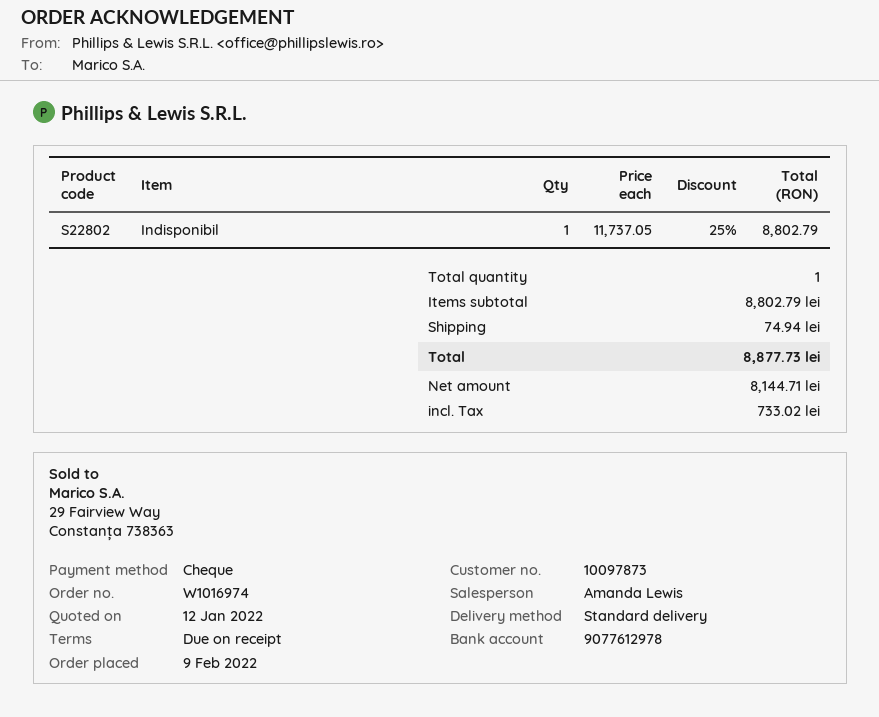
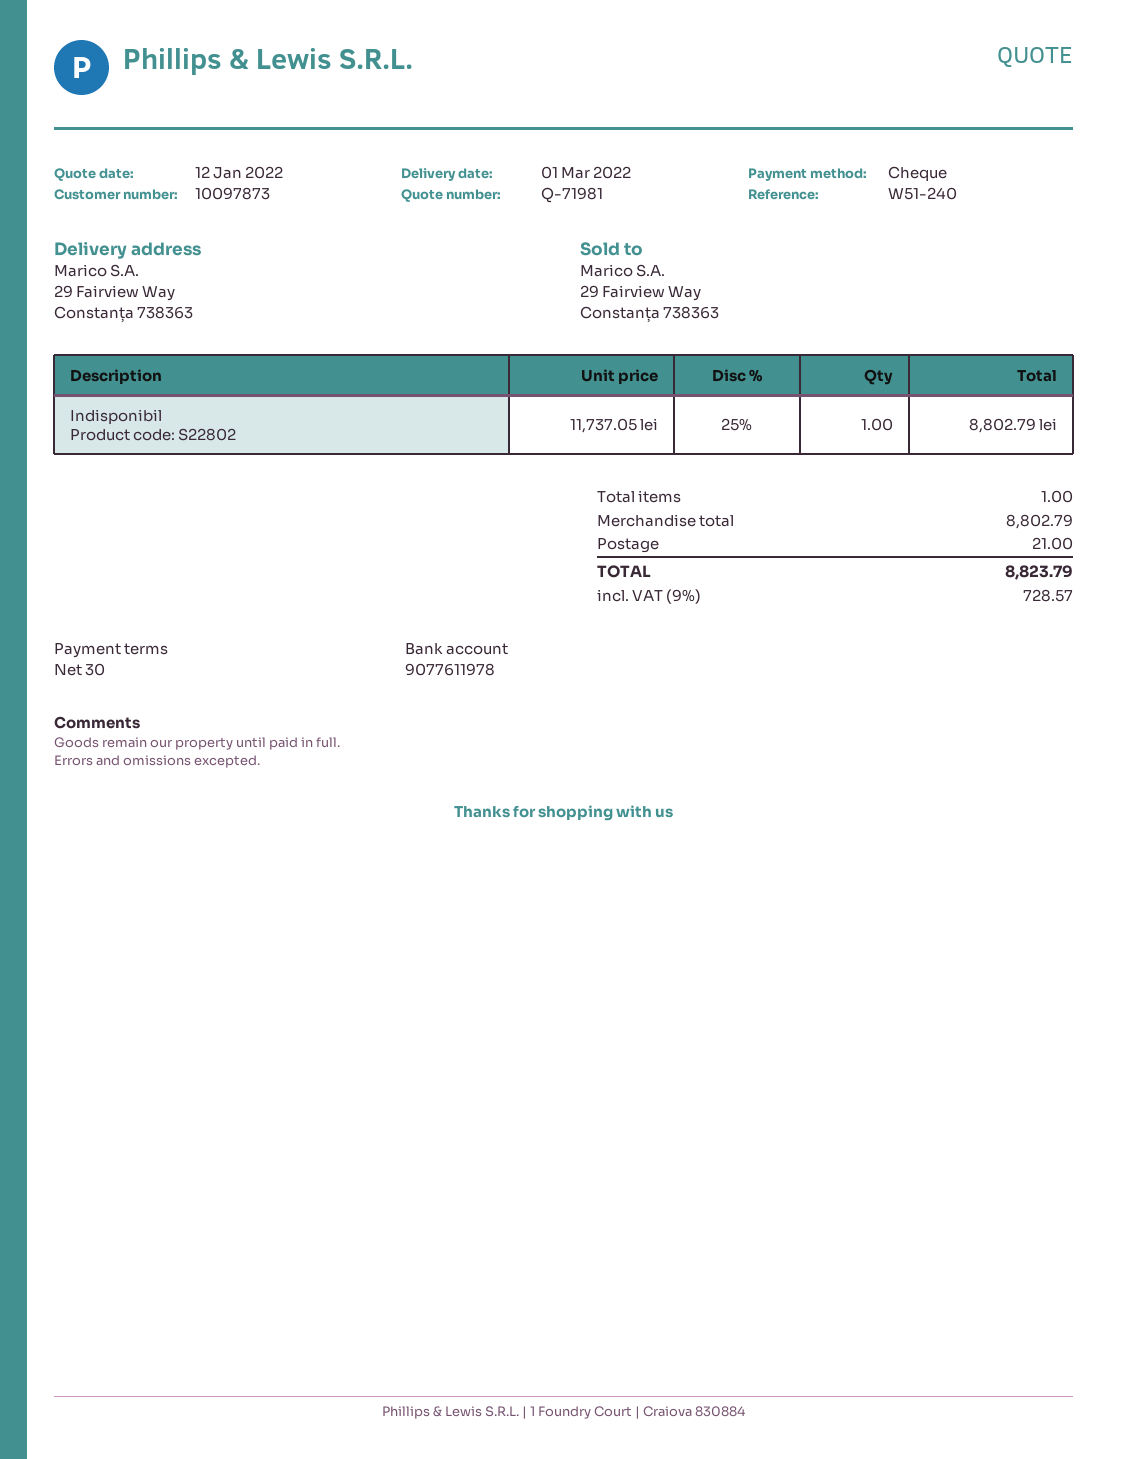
payment terms: on receipt -> 30 days
bank account: 9077612978 -> 9077611978
shipping: 74.94 -> 21.00
tax: 733.02 -> 728.57
total: 8877.73 -> 8823.79

